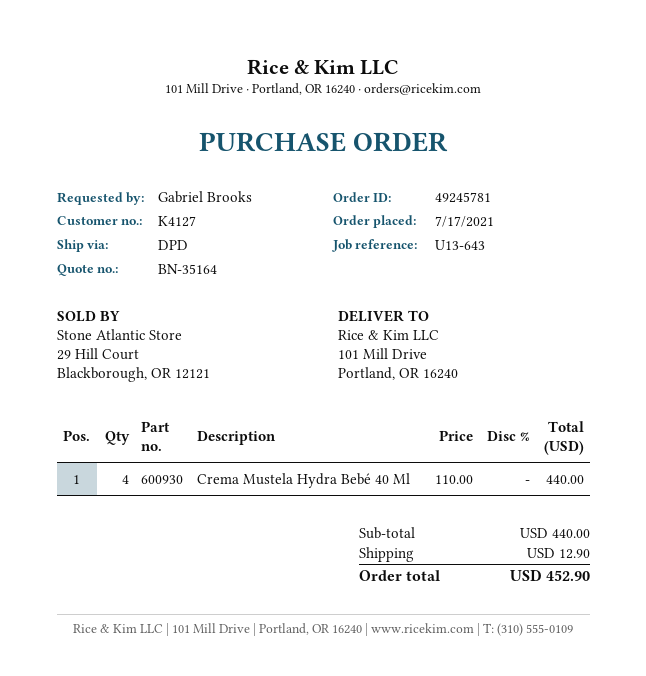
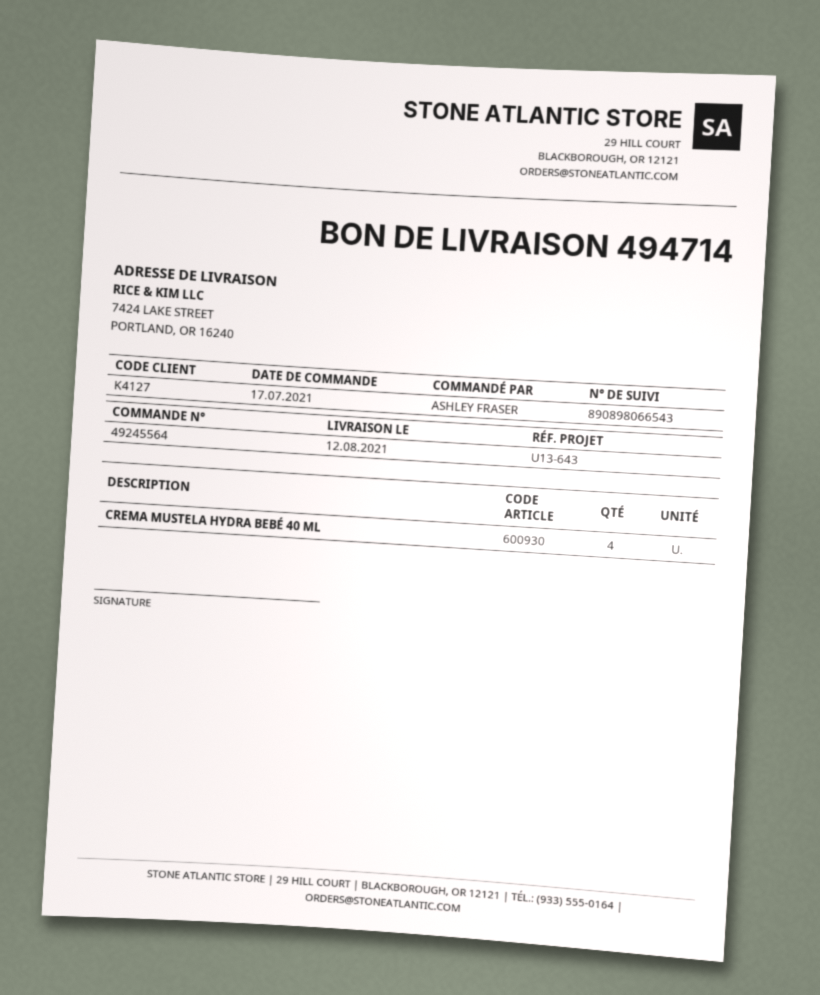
order number: 49245781 -> 49245564
ordered by: Gabriel Brooks -> ASHLEY FRASER
ship to: 101 Mill Drive, Portland, OR 16240 -> 7424 LAKE STREET, PORTLAND, OR 16240

